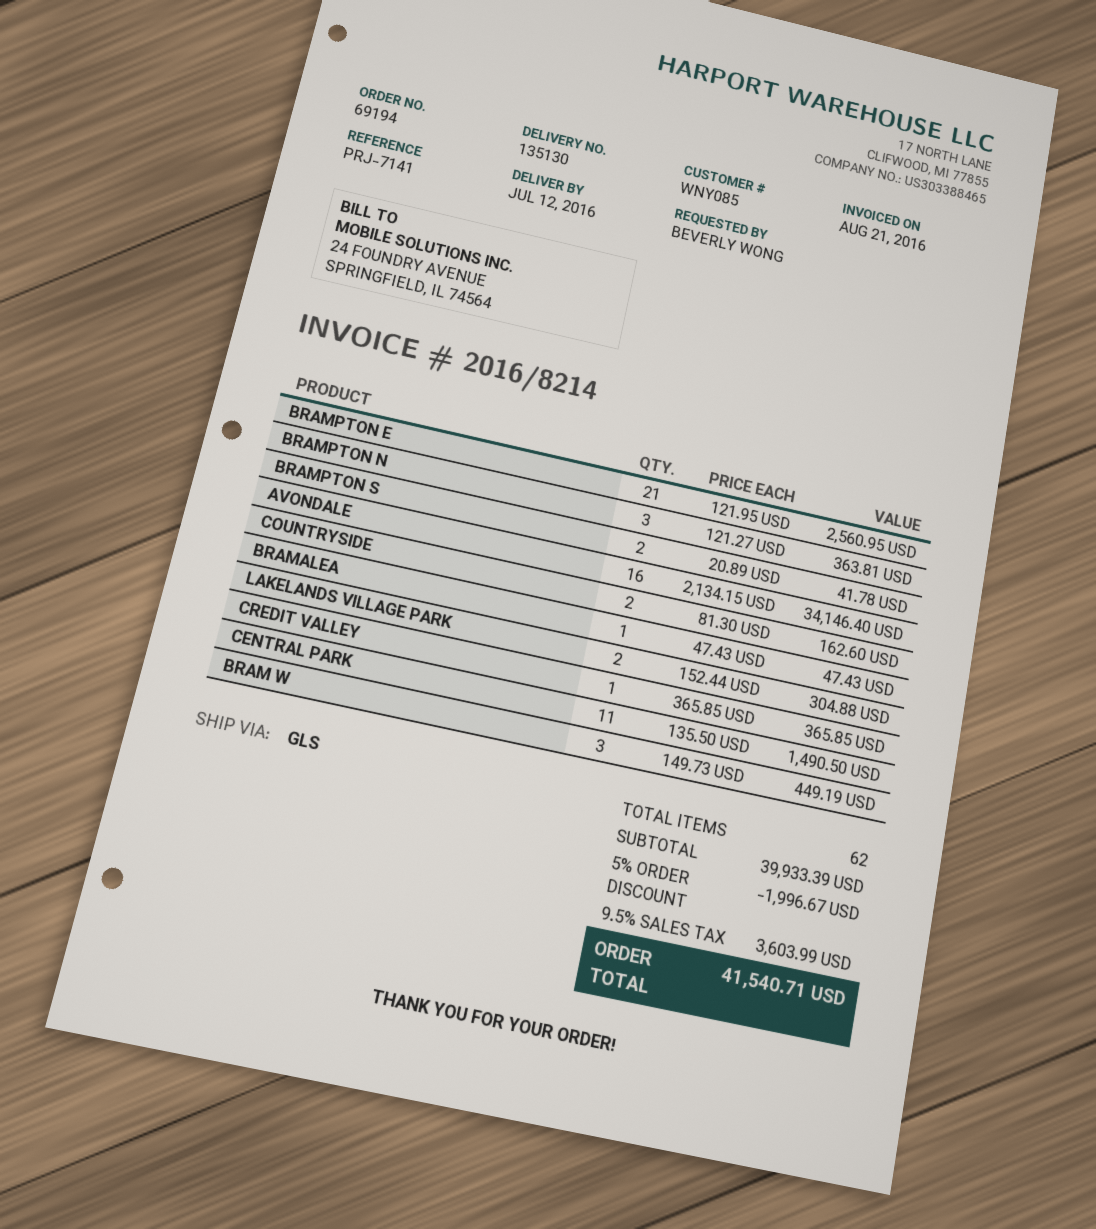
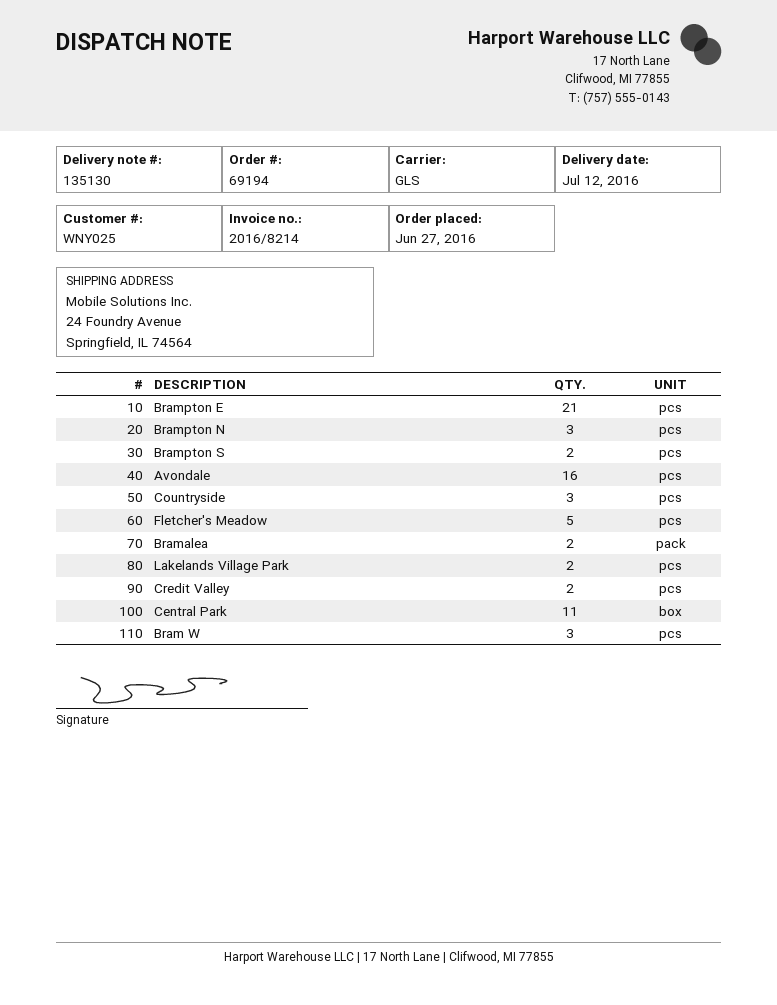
customer number: WNY085 -> WNY025
COUNTRYSIDE: 2 -> 3
BRAMALEA: 1 -> 2
CREDIT VALLEY: 1 -> 2
Fletcher's Meadow: none -> 5

